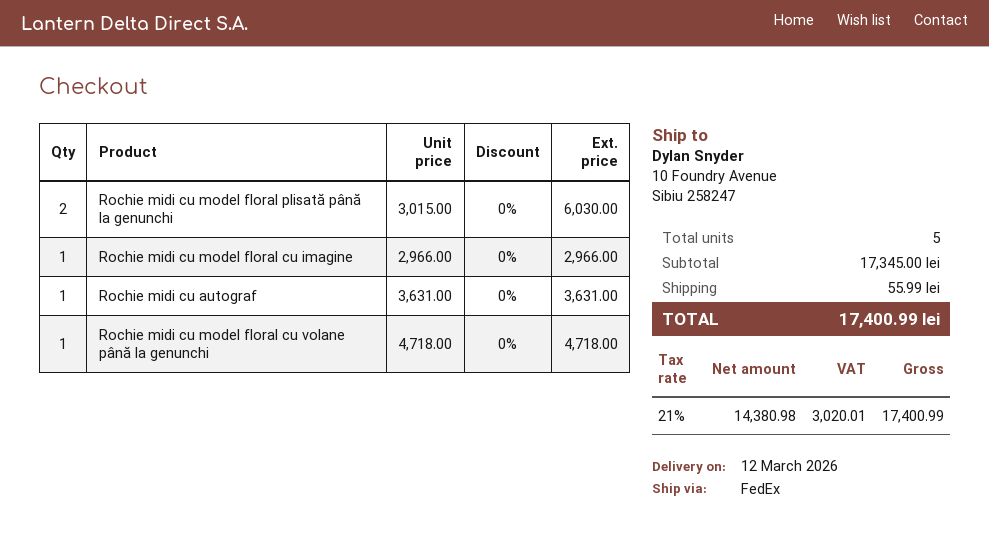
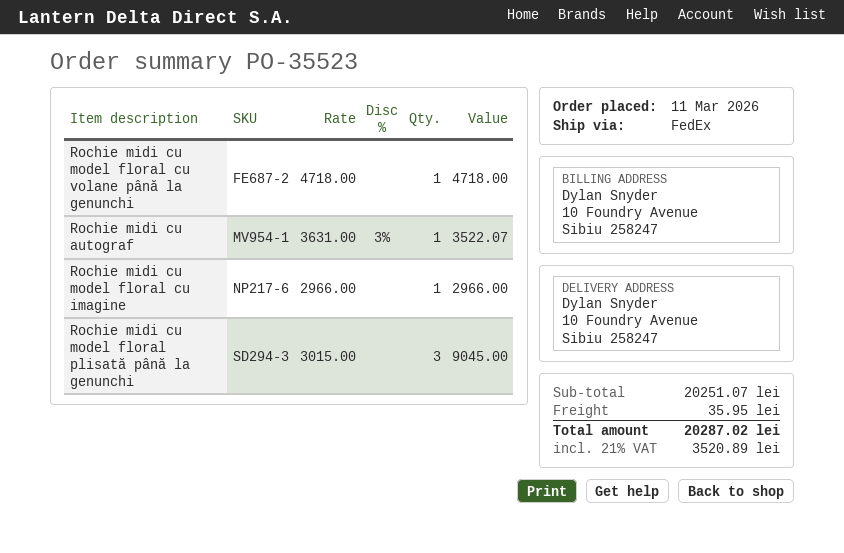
Rochie midi cu model floral plisată până la genunchi: 2 x 3015.00 = 6030.00 -> 3 x 3015.00 = 9045.00
Rochie midi cu autograf: 1 x 3631.00 = 3631.00 -> 1 x 3631.00 - 3% = 3522.07
subtotal: 17345.00 -> 20251.07
shipping: 55.99 -> 35.95
tax: 21% = 3020.01 -> 21% = 3520.89
total: 17400.99 -> 20287.02

